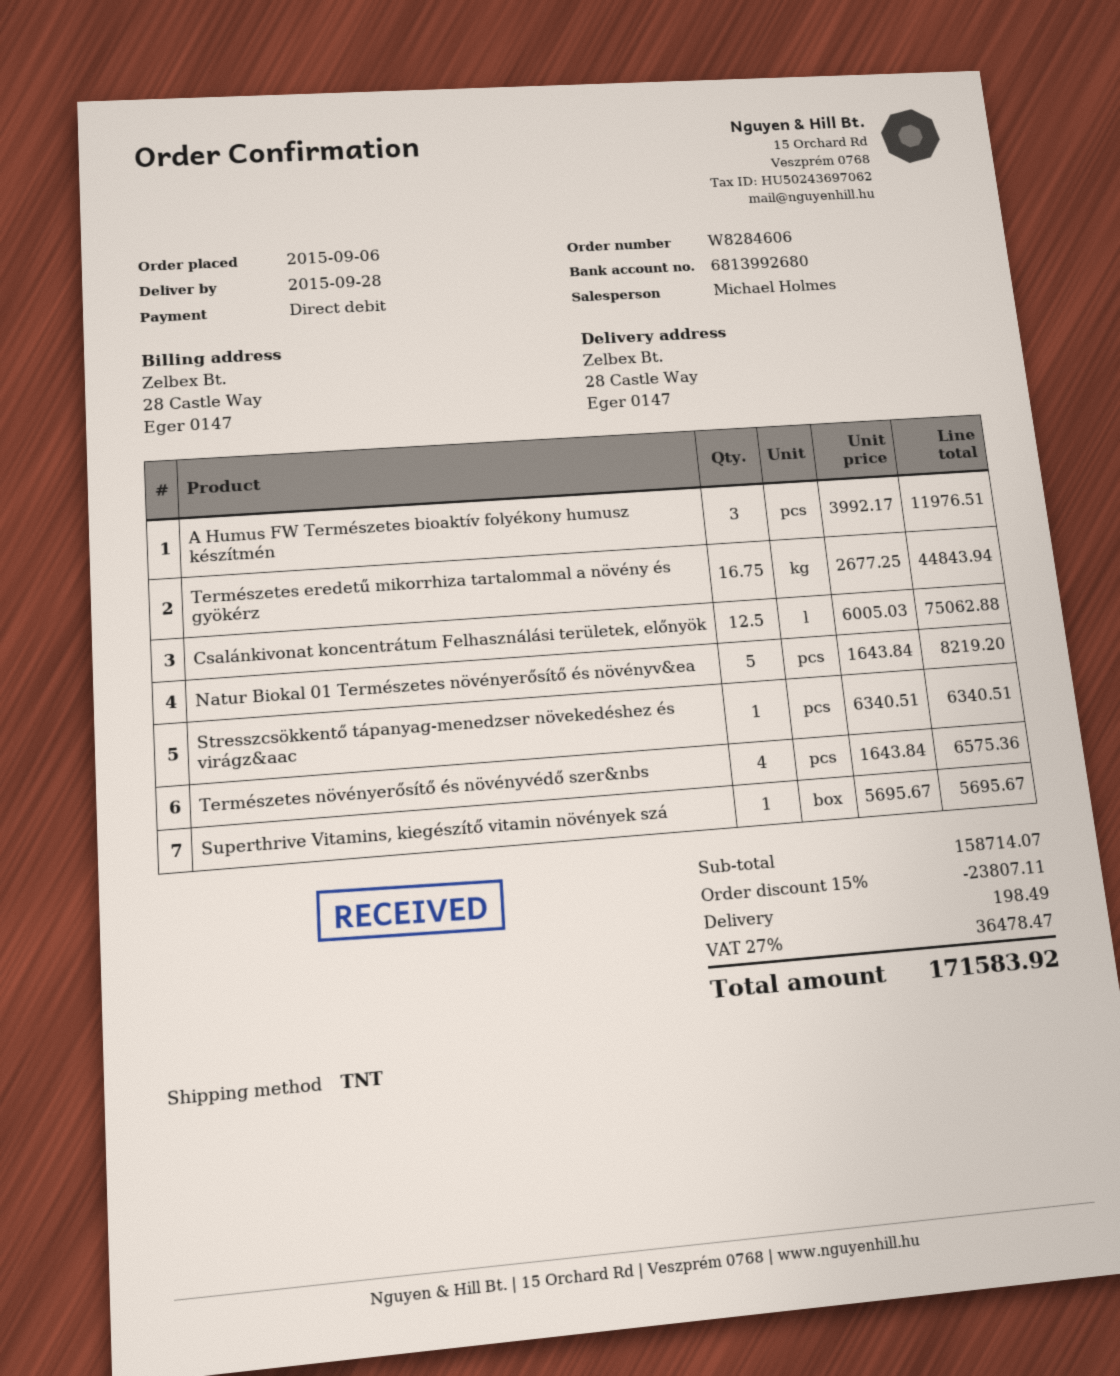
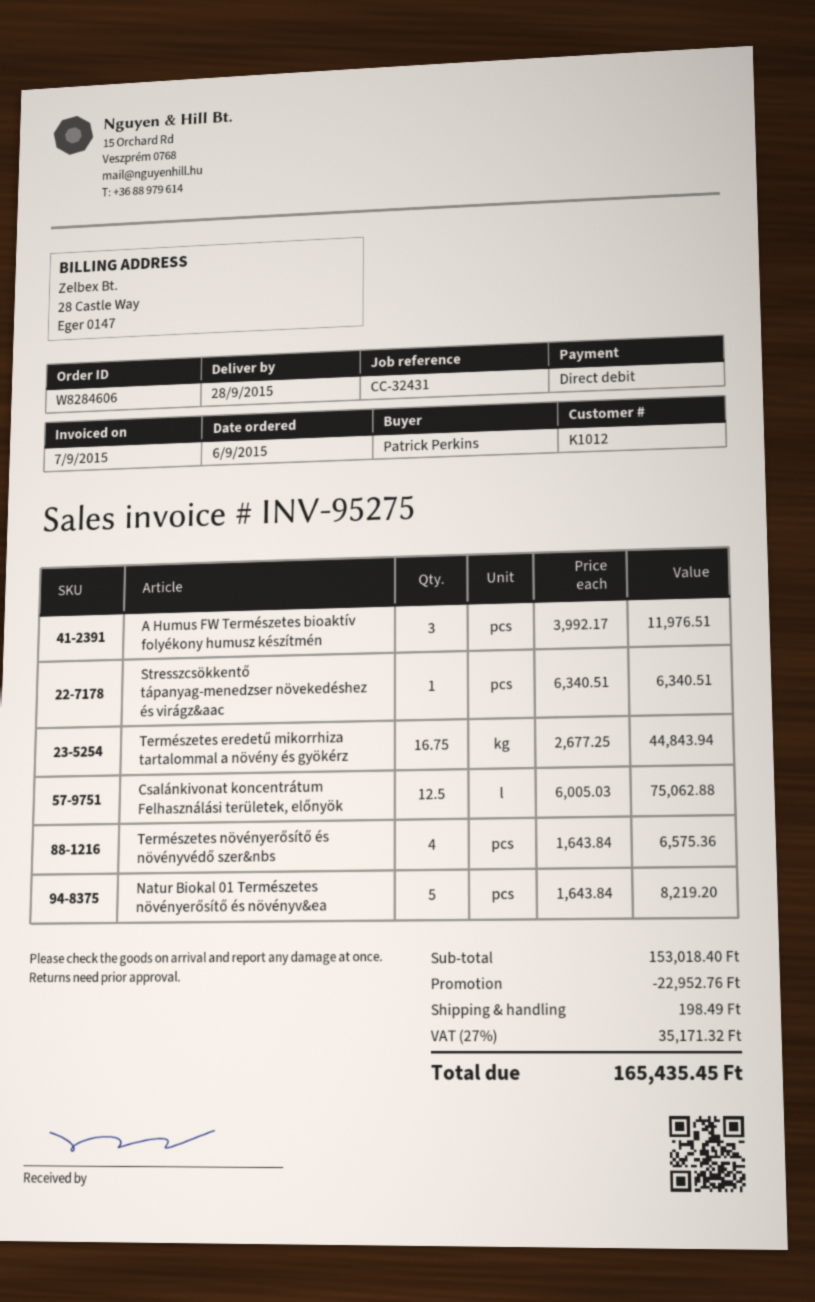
Superthrive Vitamins, kiegészítő vitamin növények szá: 1 x 5695.67 = 5695.67 -> none
subtotal: 158714.07 -> 153018.40
discount: 23807.11 -> 22952.76
tax: 27% = 36478.47 -> 27% = 35171.32
total: 171583.92 -> 165435.45

